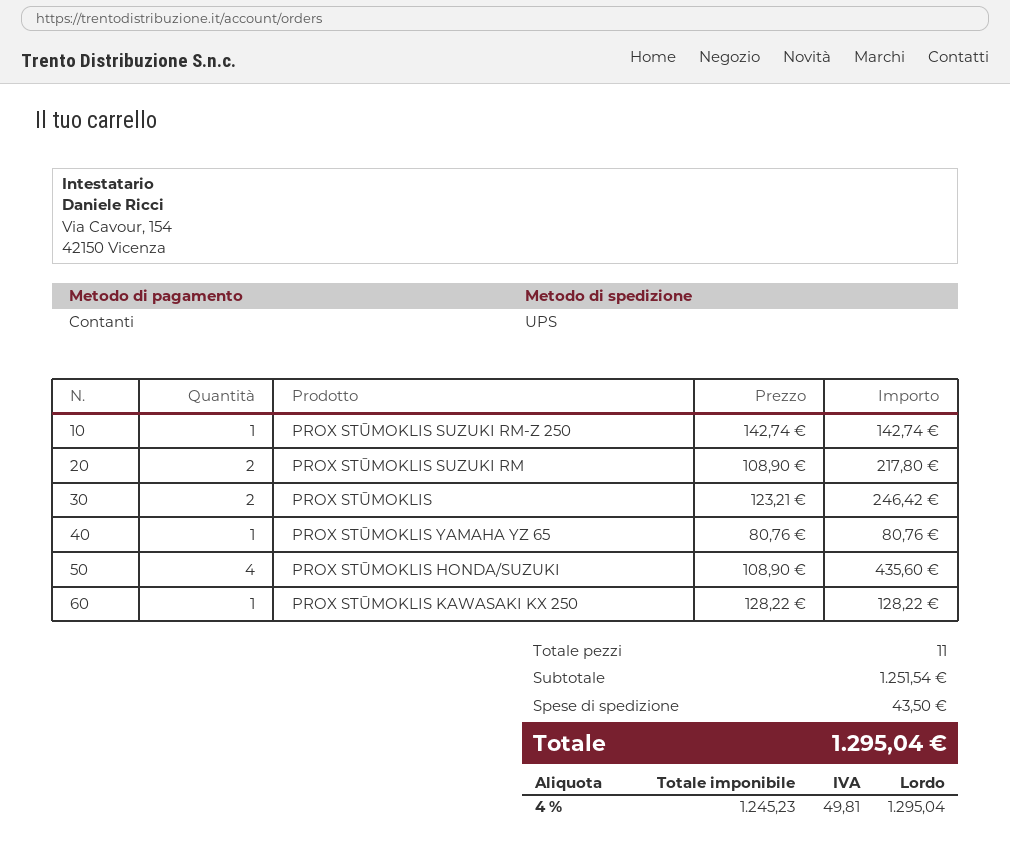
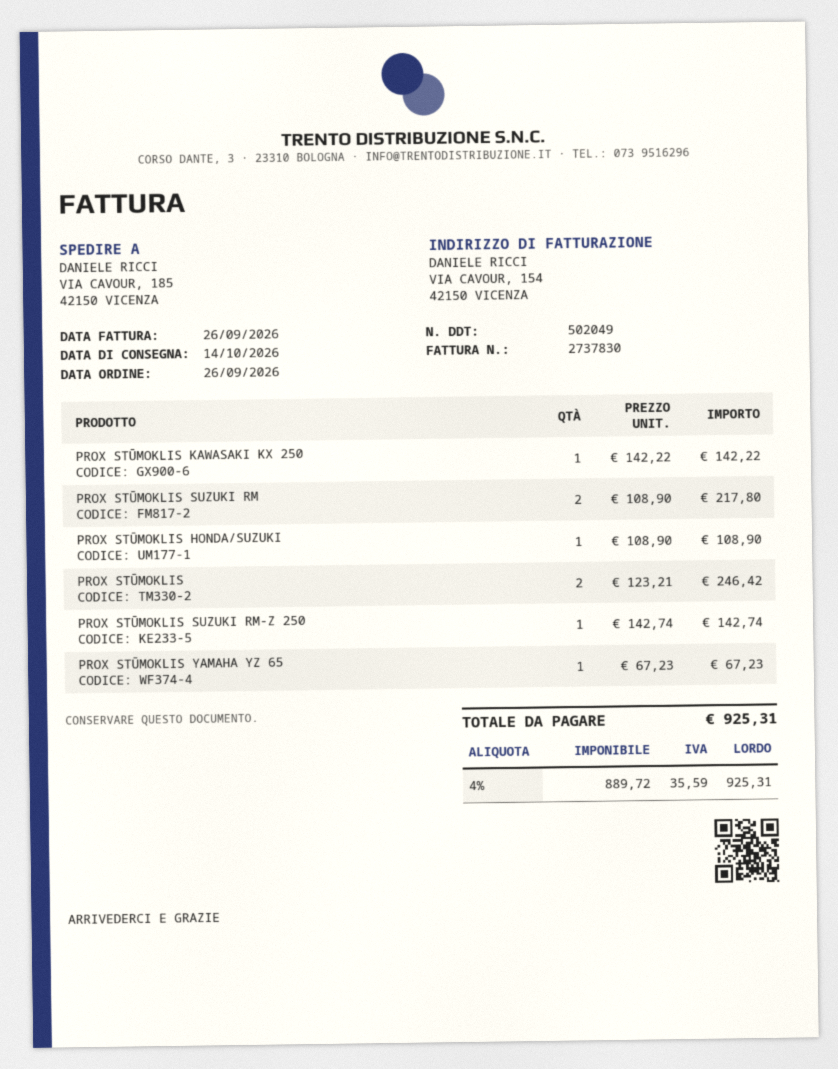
PROX STŪMOKLIS YAMAHA YZ 65: 1 x 80.76 = 80.76 -> 1 x 67.23 = 67.23
PROX STŪMOKLIS HONDA/SUZUKI: 4 x 108.90 = 435.60 -> 1 x 108.90 = 108.90
PROX STŪMOKLIS KAWASAKI KX 250: 1 x 128.22 = 128.22 -> 1 x 142.22 = 142.22
shipping: 43.50 -> none
net: 1245.23 -> 889.72
tax: 4% = 49.81 -> 4% = 35.59
total: 1295.04 -> 925.31

